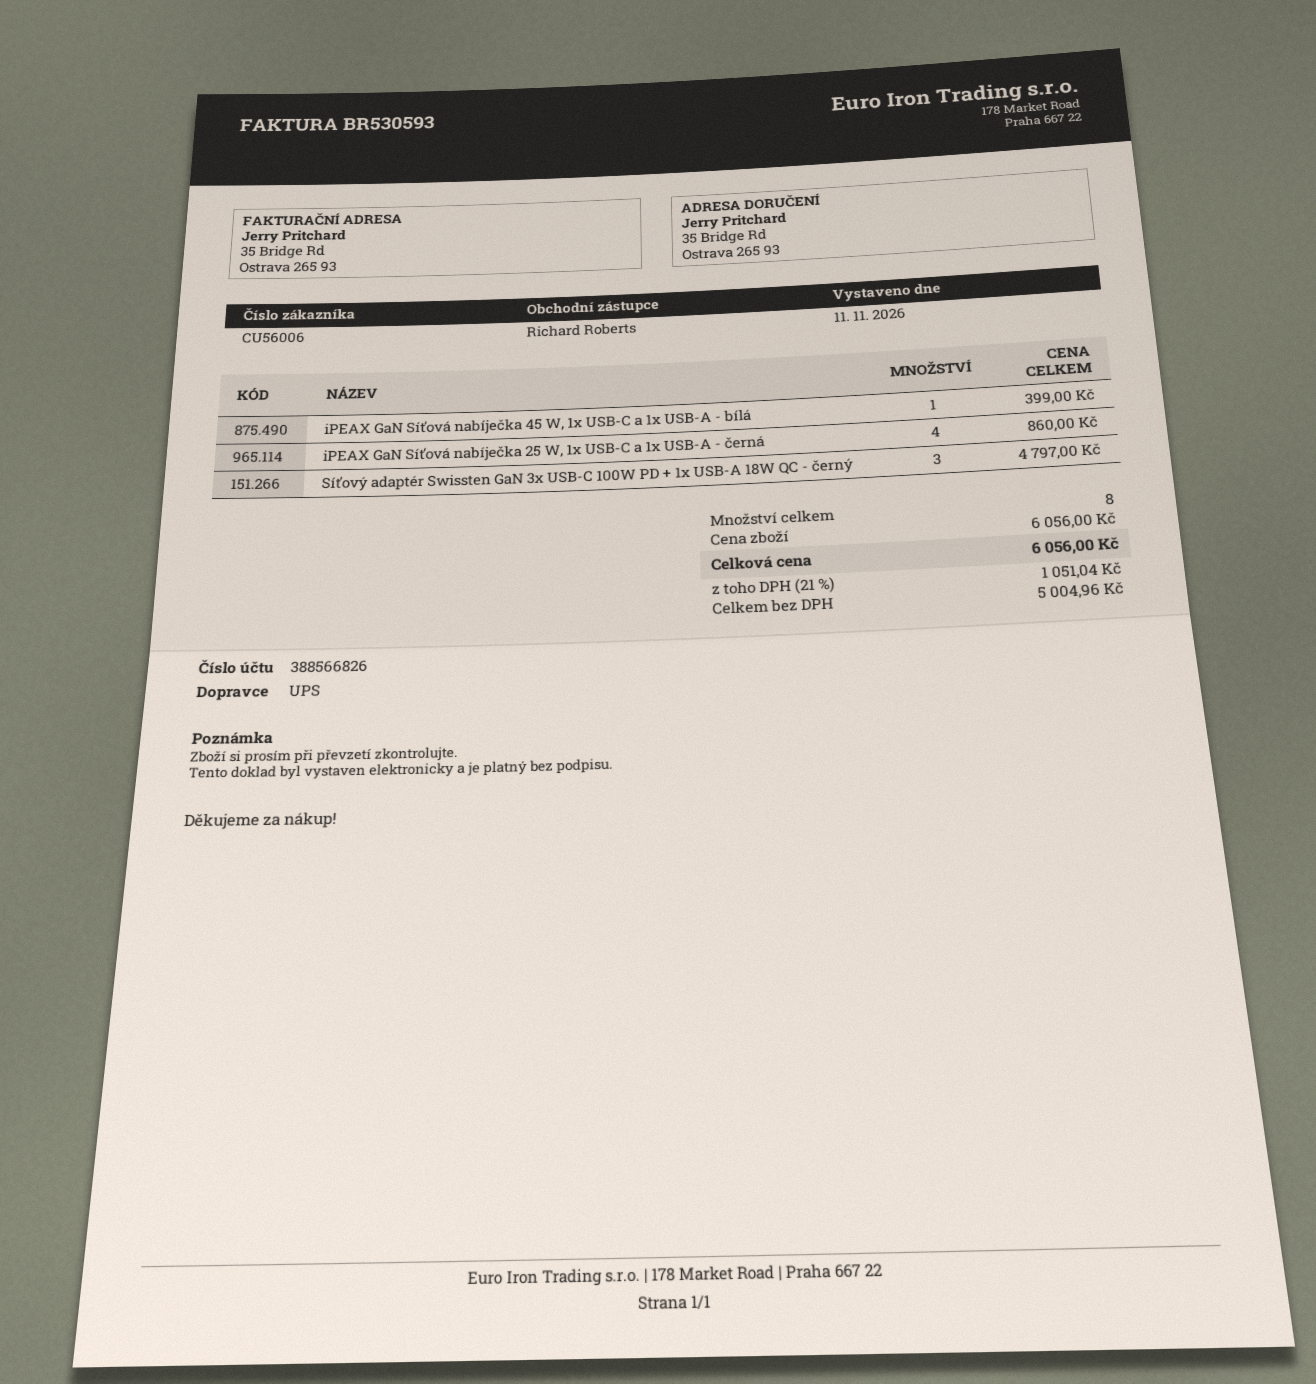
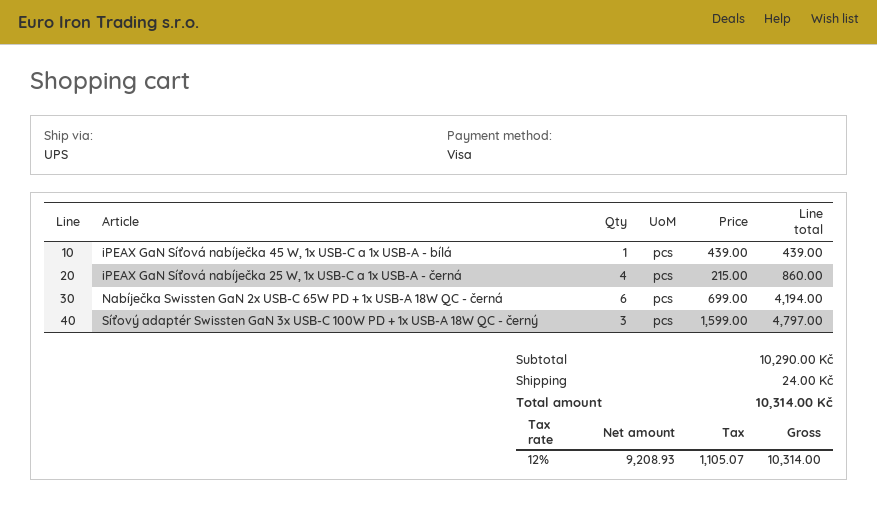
iPEAX GaN Síťová nabíječka 45 W, 1x USB-C a 1x USB-A - bílá: 1 for 399.00 -> 1 for 439.00
Nabíječka Swissten GaN 2x USB-C 65W PD + 1x USB-A 18W QC - černá: none -> 6 for 4194.00
subtotal: 6056.00 -> 10290.00
shipping: none -> 24.00
net: 5004.96 -> 9208.93
tax: 21% = 1051.04 -> 12% = 1105.07
total: 6056.00 -> 10314.00

